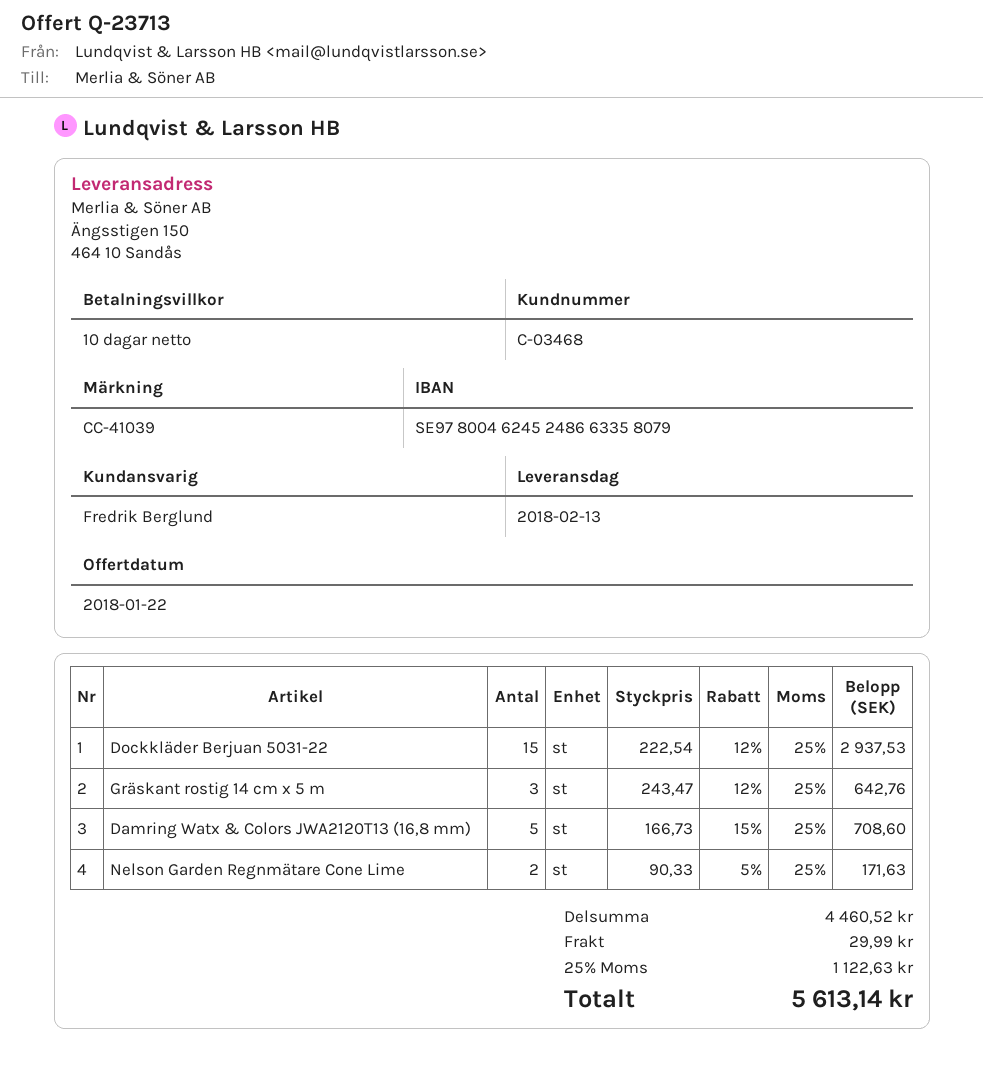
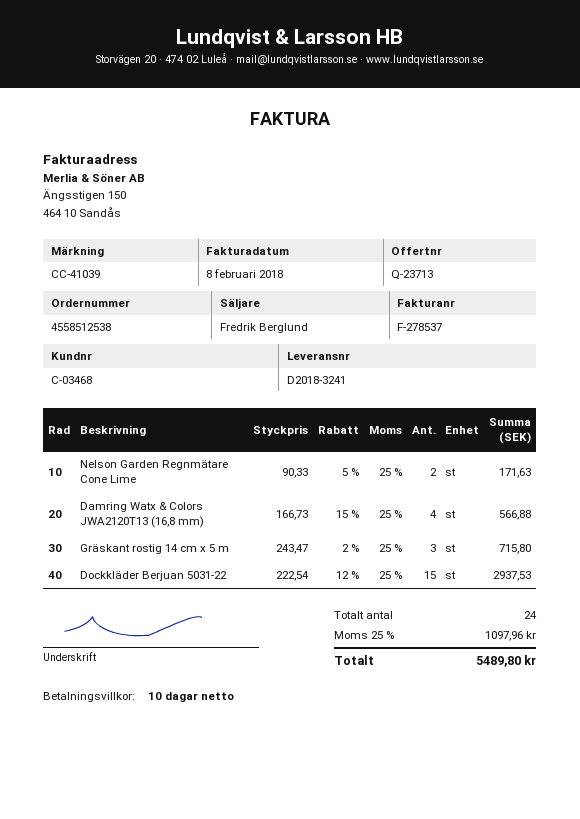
Gräskant rostig 14 cm x 5 m: 3 x 243.47 - 12% = 642.76 -> 3 x 243.47 - 2% = 715.80
Damring Watx & Colors JWA2120T13 (16,8 mm): 5 x 166.73 - 15% = 708.60 -> 4 x 166.73 - 15% = 566.88
shipping: 29.99 -> none
tax: 25% = 1122.63 -> 25% = 1097.96
total: 5613.14 -> 5489.80

